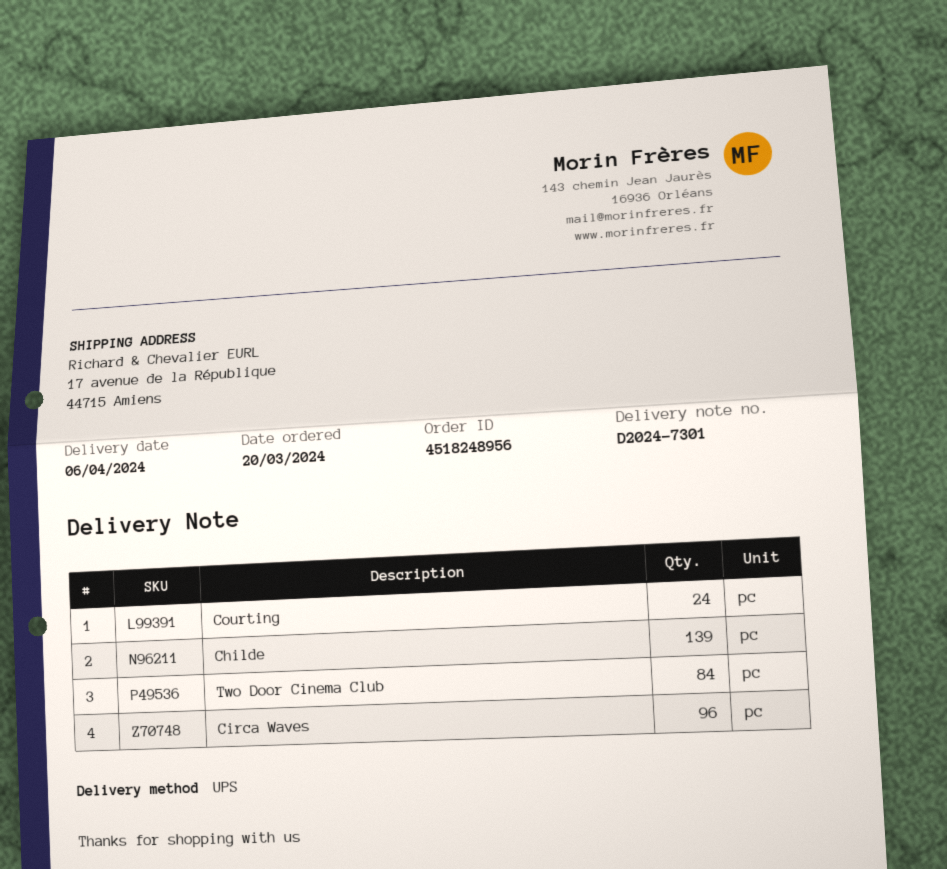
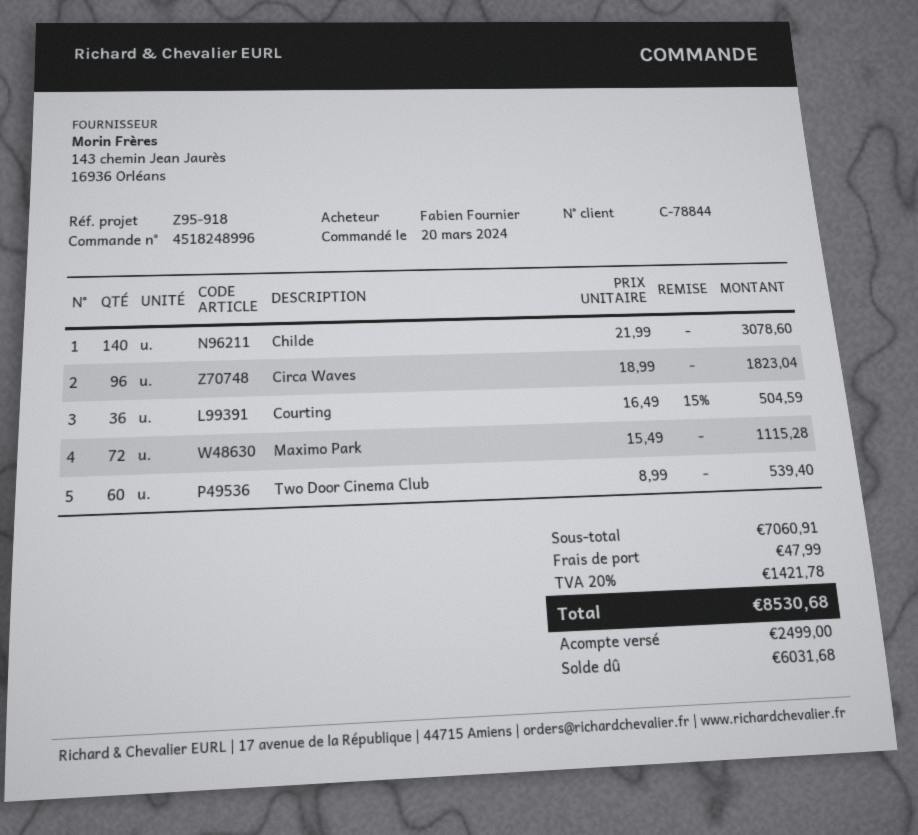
order number: 4518248956 -> 4518248996
Courting: 24 -> 36
Childe: 139 -> 140
Two Door Cinema Club: 84 -> 60
Maximo Park: none -> 72

